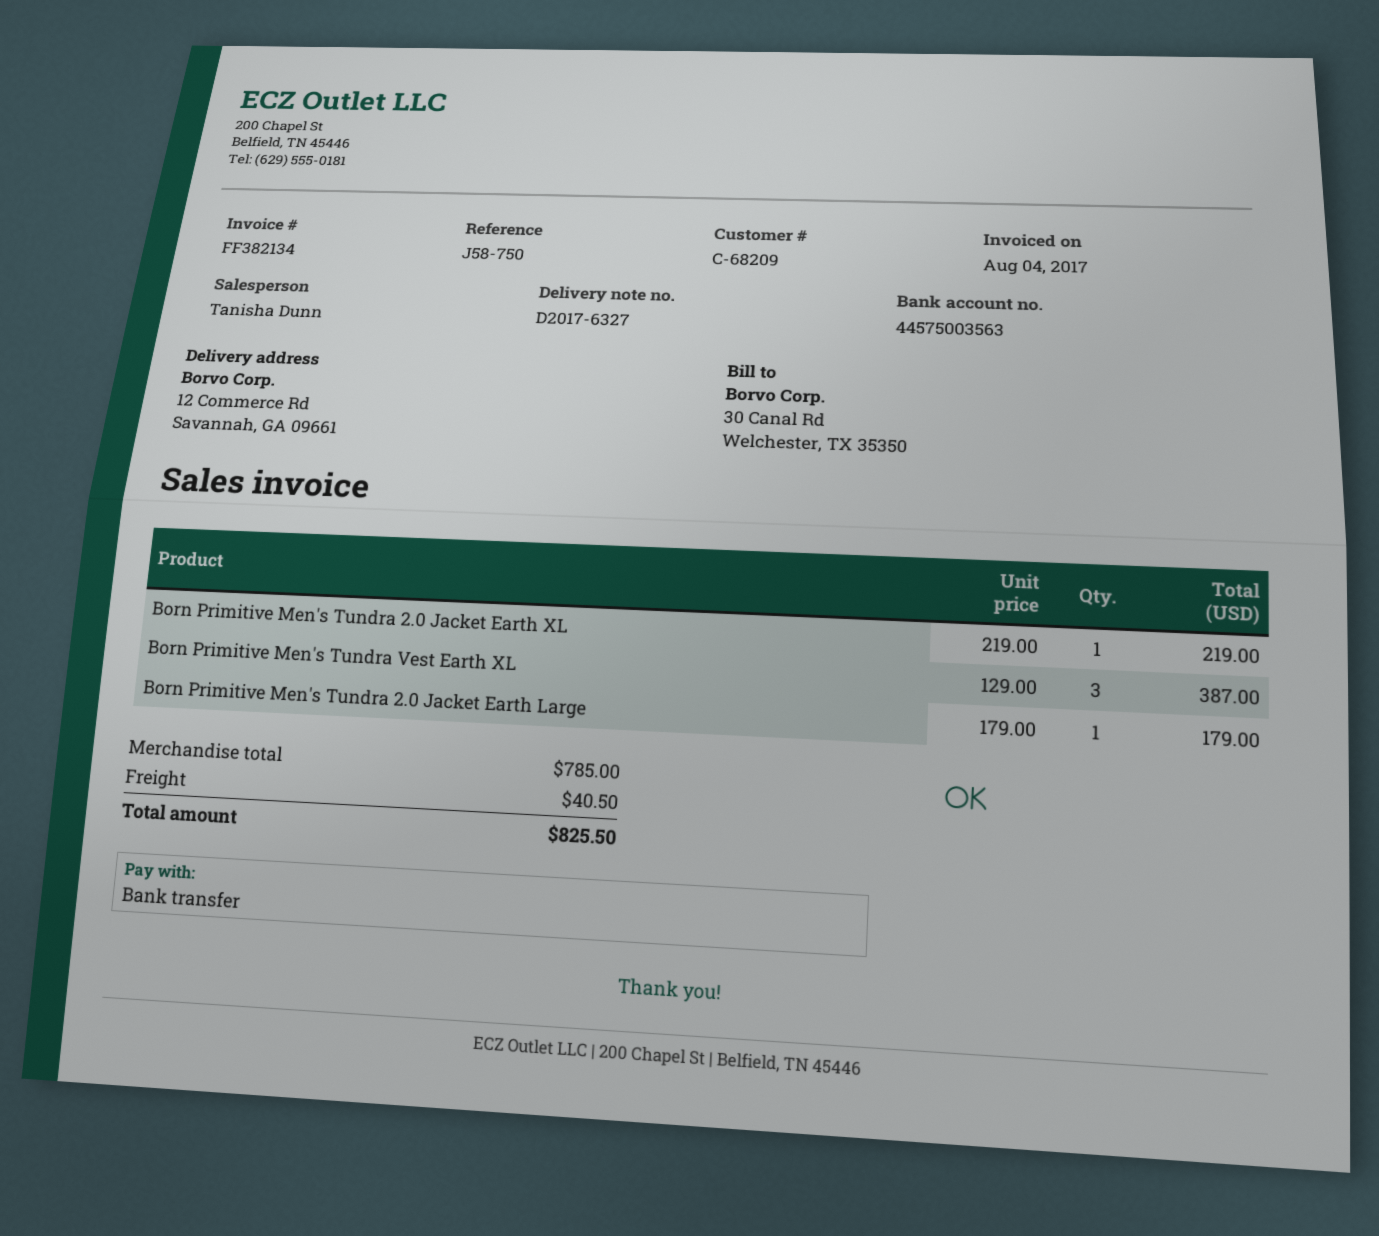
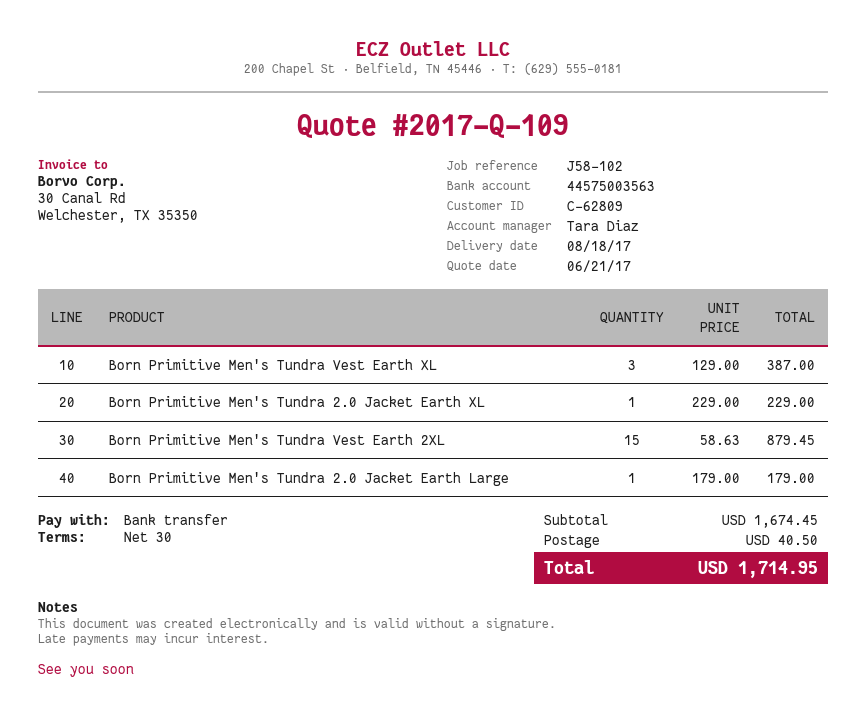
customer number: C-68209 -> C-62809
reference: J58-750 -> J58-102
sales rep: Tanisha Dunn -> Tara Diaz
Born Primitive Men's Tundra 2.0 Jacket Earth XL: 1 x 219.00 = 219.00 -> 1 x 229.00 = 229.00
Born Primitive Men's Tundra Vest Earth 2XL: none -> 15 x 58.63 = 879.45
subtotal: 785.00 -> 1674.45
total: 825.50 -> 1714.95

